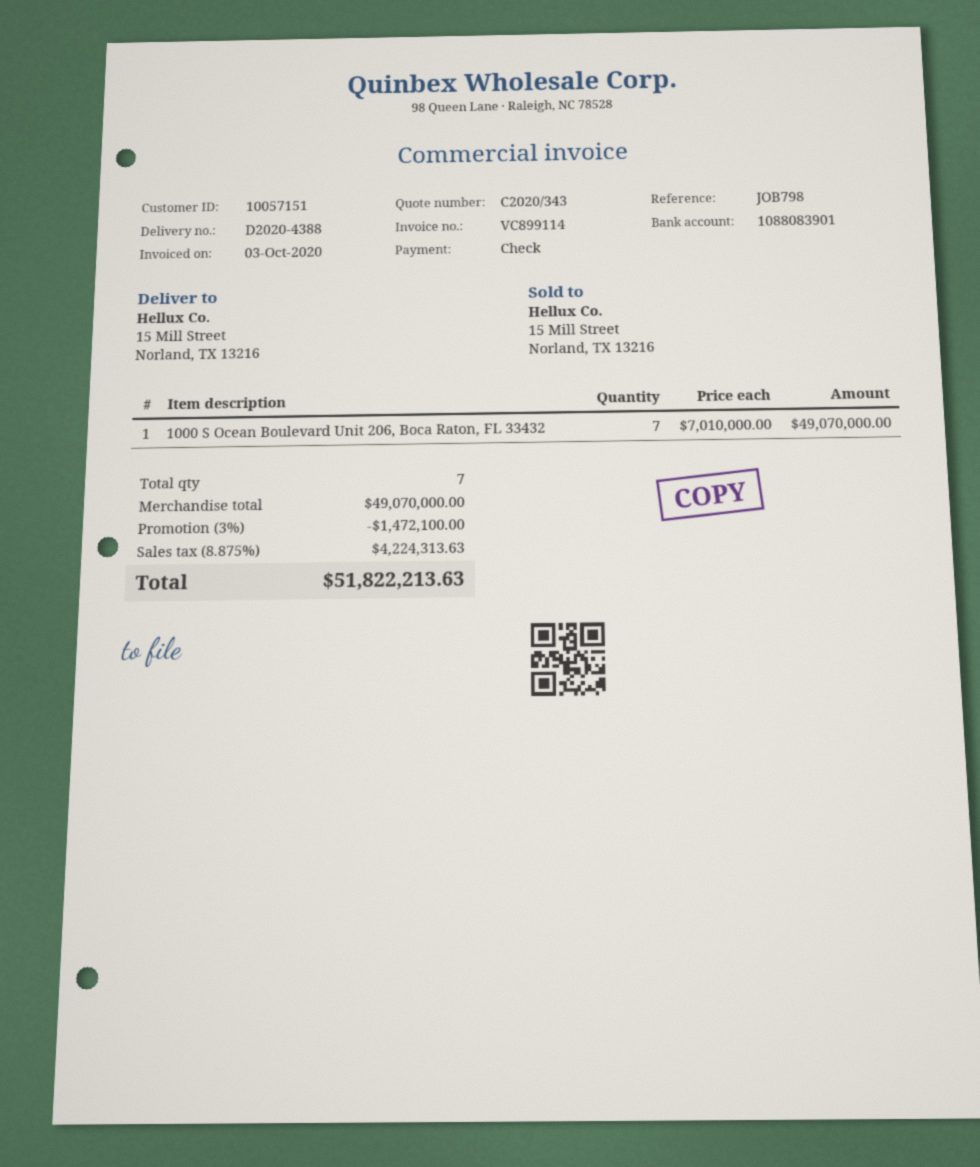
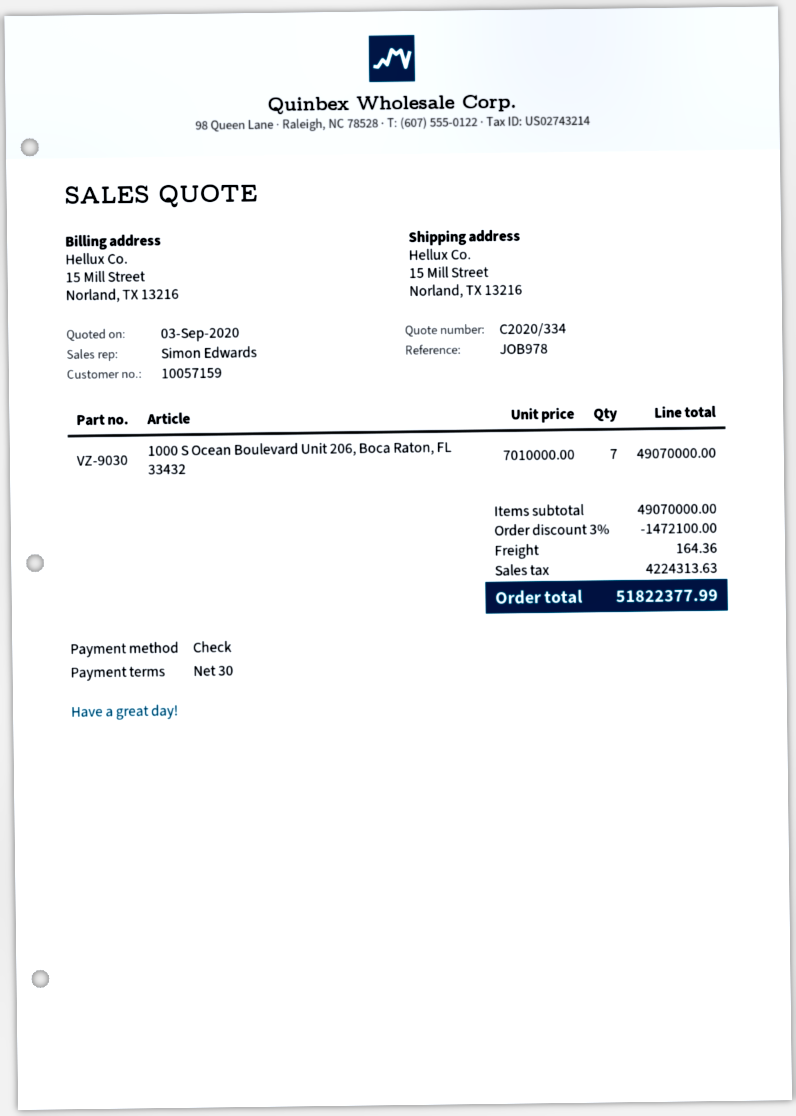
quote number: C2020/343 -> C2020/334
customer number: 10057151 -> 10057159
reference: JOB798 -> JOB978
shipping: none -> 164.36
total: 51822213.63 -> 51822377.99

